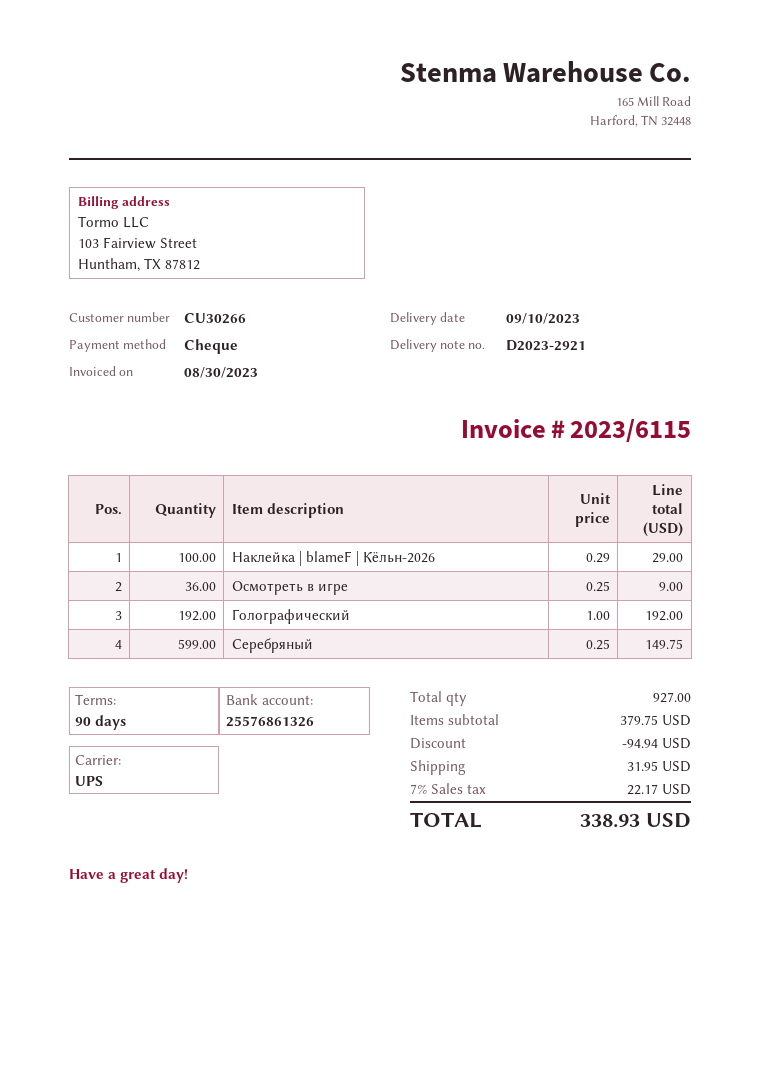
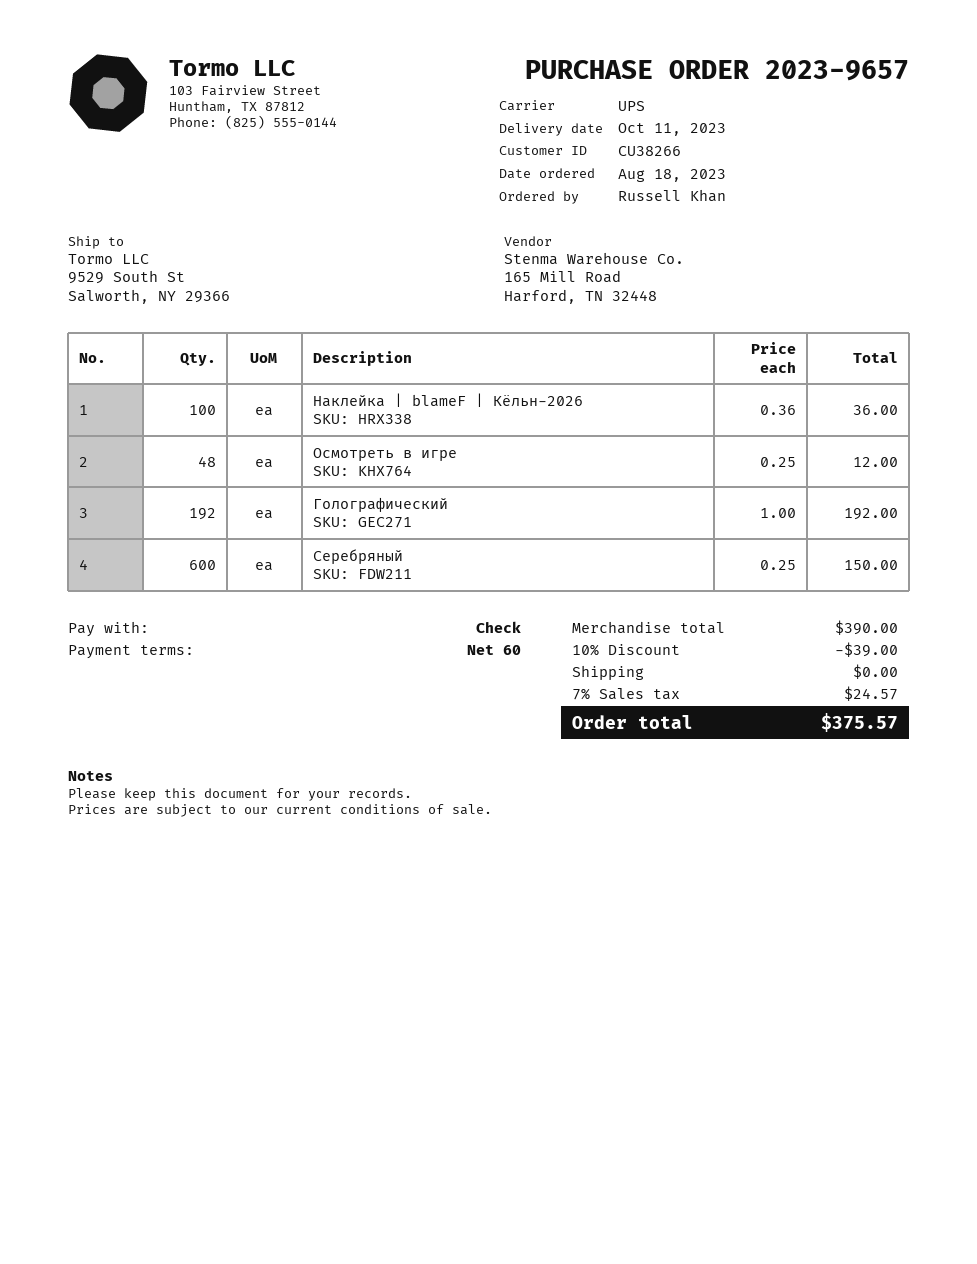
delivery date: 2023-09-10 -> 2023-10-11
payment terms: 90 days -> 60 days
customer number: CU30266 -> CU38266
Наклейка | blameF | Кёльн-2026: 100 x 0.29 = 29.00 -> 100 x 0.36 = 36.00
Осмотреть в игре: 36 x 0.25 = 9.00 -> 48 x 0.25 = 12.00
Серебряный: 599 x 0.25 = 149.75 -> 600 x 0.25 = 150.00
subtotal: 379.75 -> 390.00
discount: 94.94 -> 39.00
shipping: 31.95 -> 0.00
tax: 7% = 22.17 -> 7% = 24.57
total: 338.93 -> 375.57

